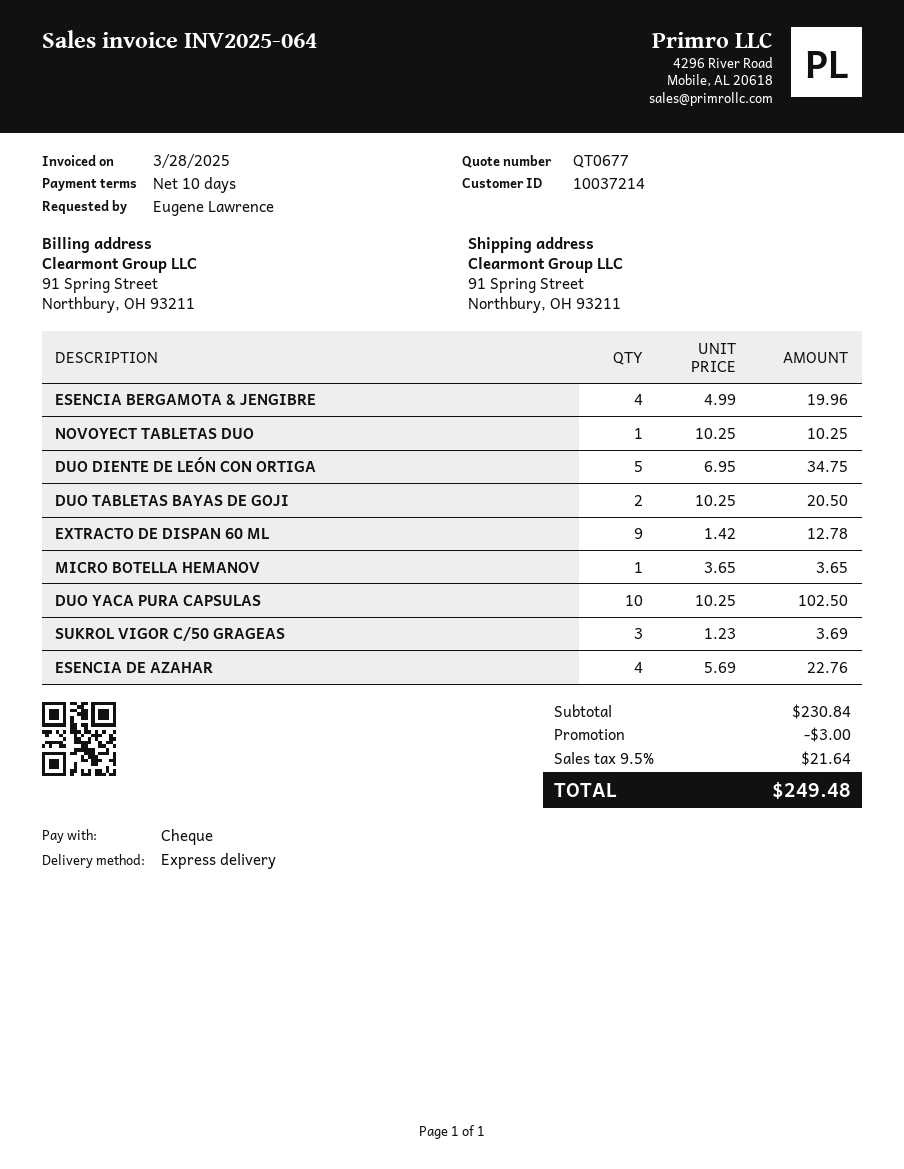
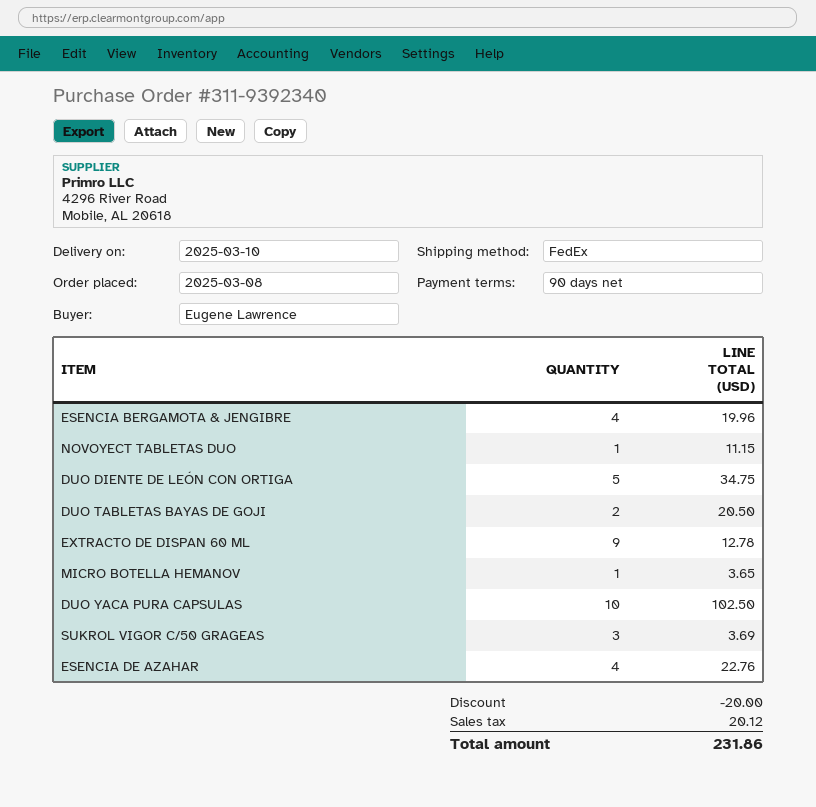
payment terms: 10 days -> 90 days
shipping method: express -> FedEx
NOVOYECT TABLETAS DUO: 1 for 10.25 -> 1 for 11.15
discount: 3.00 -> 20.00
tax: 21.64 -> 20.12
total: 249.48 -> 231.86

